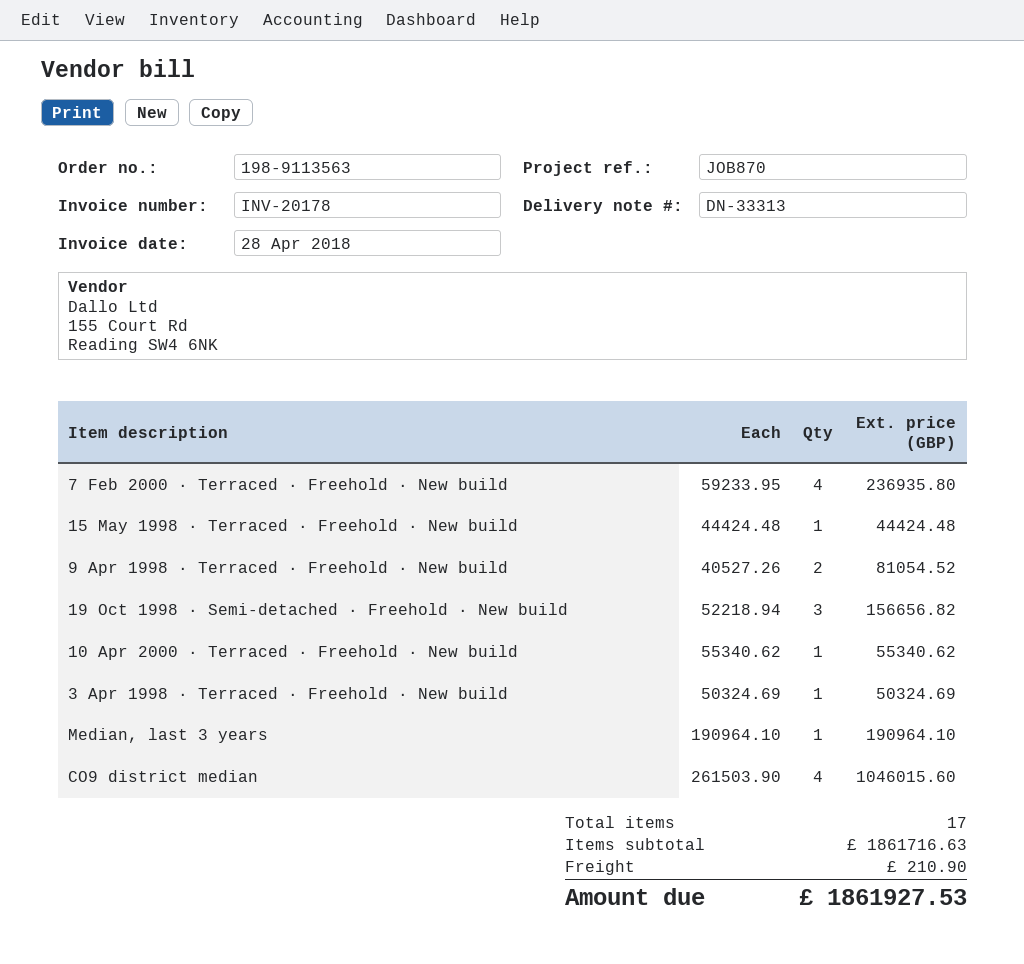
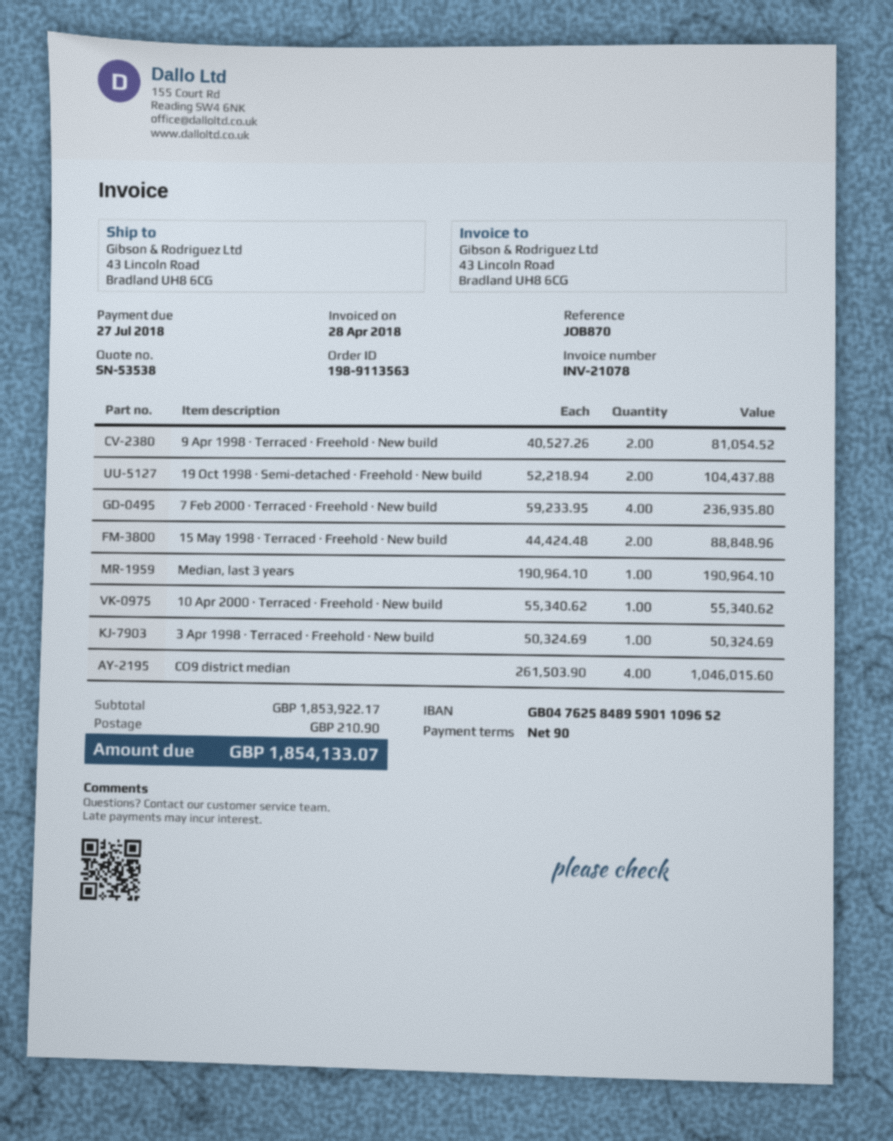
invoice number: INV-20178 -> INV-21078
15 May 1998 · Terraced · Freehold · New build: 1 x 44424.48 = 44424.48 -> 2 x 44424.48 = 88848.96
19 Oct 1998 · Semi-detached · Freehold · New build: 3 x 52218.94 = 156656.82 -> 2 x 52218.94 = 104437.88
subtotal: 1861716.63 -> 1853922.17
total: 1861927.53 -> 1854133.07

